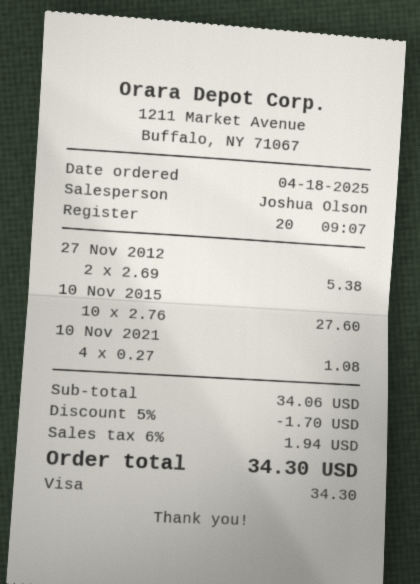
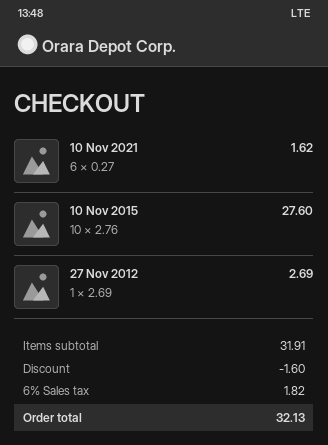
27 Nov 2012: 2 x 2.69 = 5.38 -> 1 x 2.69 = 2.69
10 Nov 2021: 4 x 0.27 = 1.08 -> 6 x 0.27 = 1.62
subtotal: 34.06 -> 31.91
discount: 1.70 -> 1.60
tax: 6% = 1.94 -> 6% = 1.82
total: 34.30 -> 32.13

